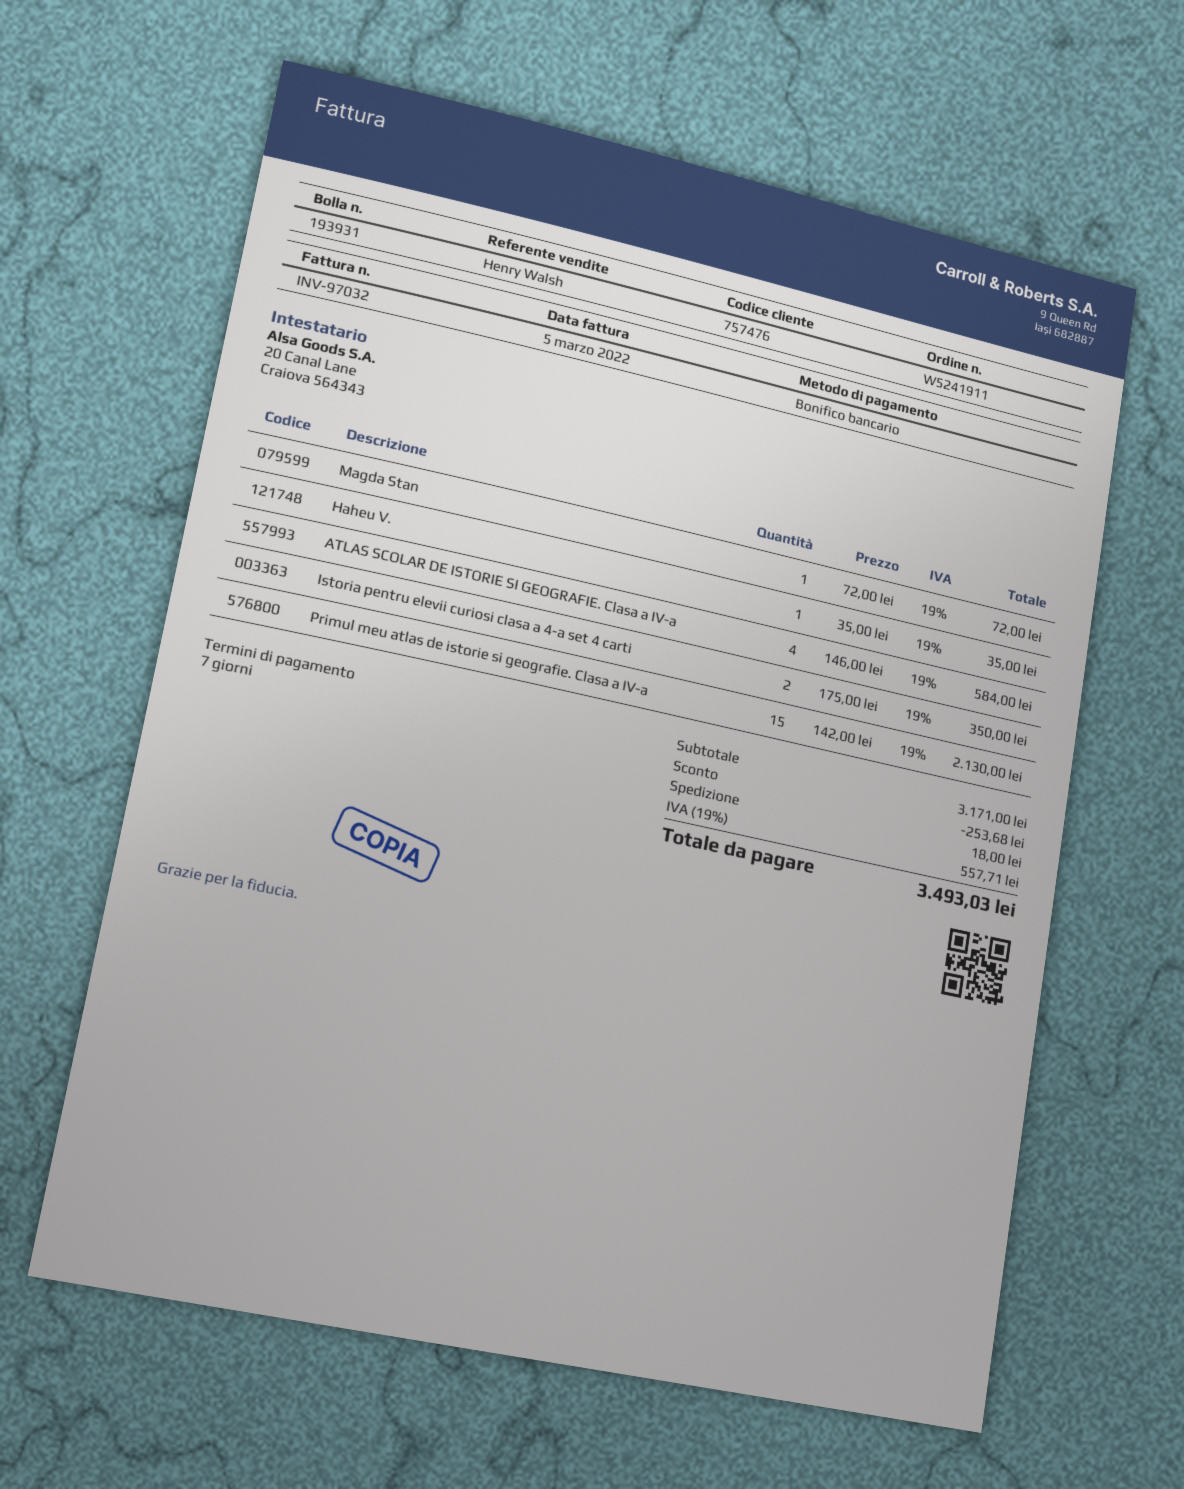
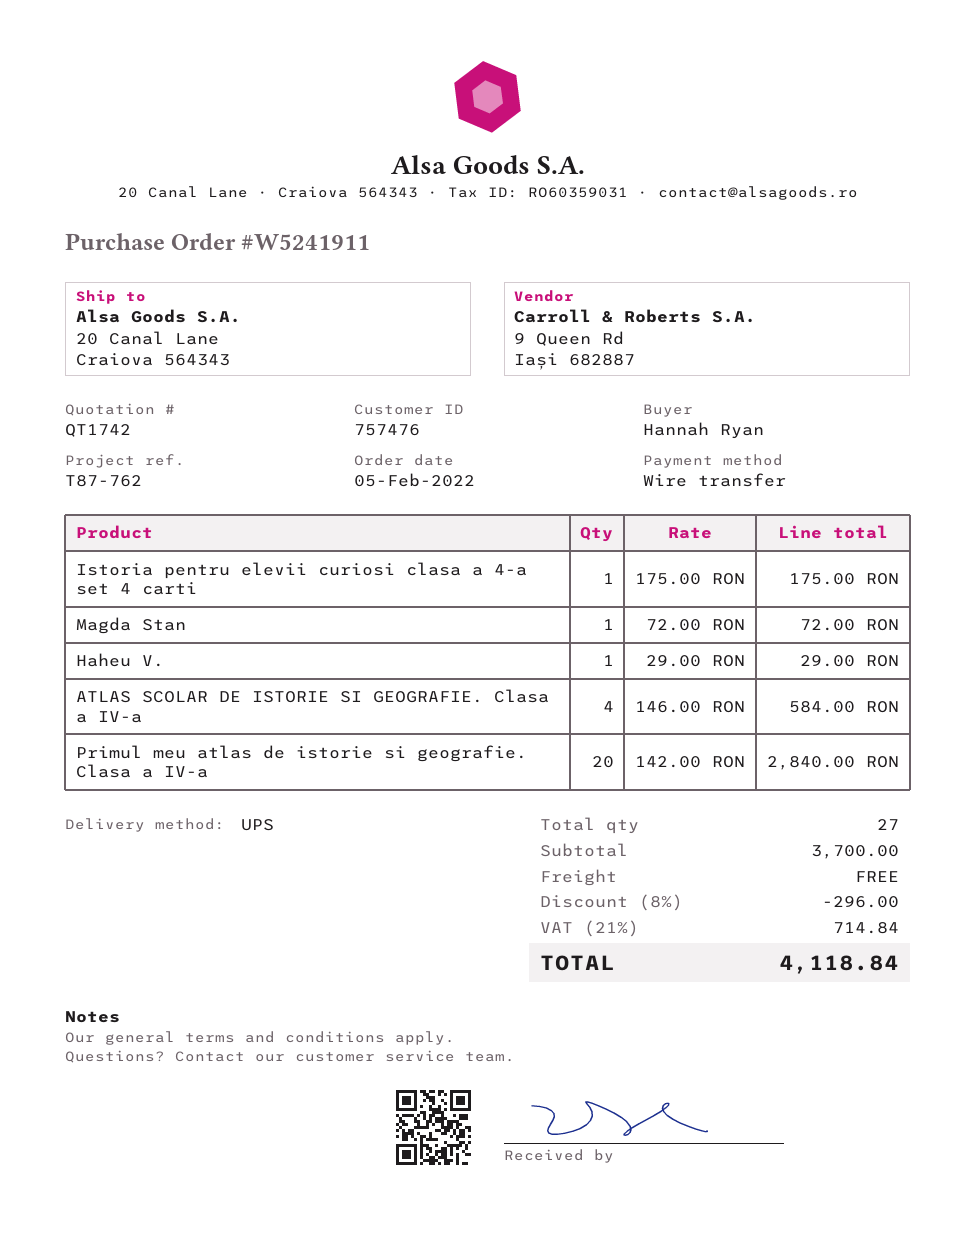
Haheu V.: 1 x 35.00 = 35.00 -> 1 x 29.00 = 29.00
Istoria pentru elevii curiosi clasa a 4-a set 4 carti: 2 x 175.00 = 350.00 -> 1 x 175.00 = 175.00
Primul meu atlas de istorie si geografie. Clasa a IV-a: 15 x 142.00 = 2130.00 -> 20 x 142.00 = 2840.00
subtotal: 3171.00 -> 3700.00
discount: 253.68 -> 296.00
shipping: 18.00 -> 0.00
tax: 19% = 557.71 -> 21% = 714.84
total: 3493.03 -> 4118.84

